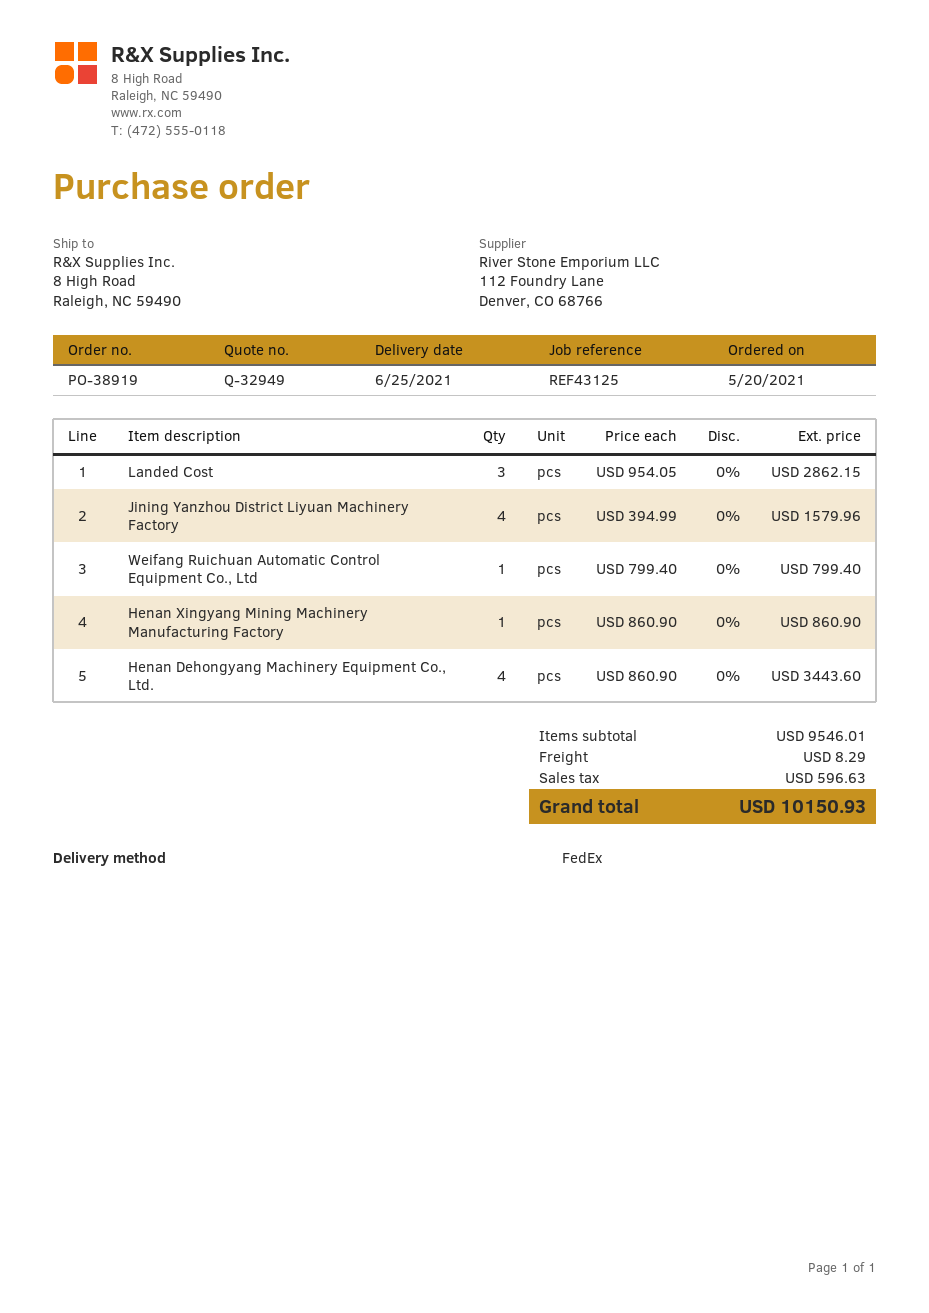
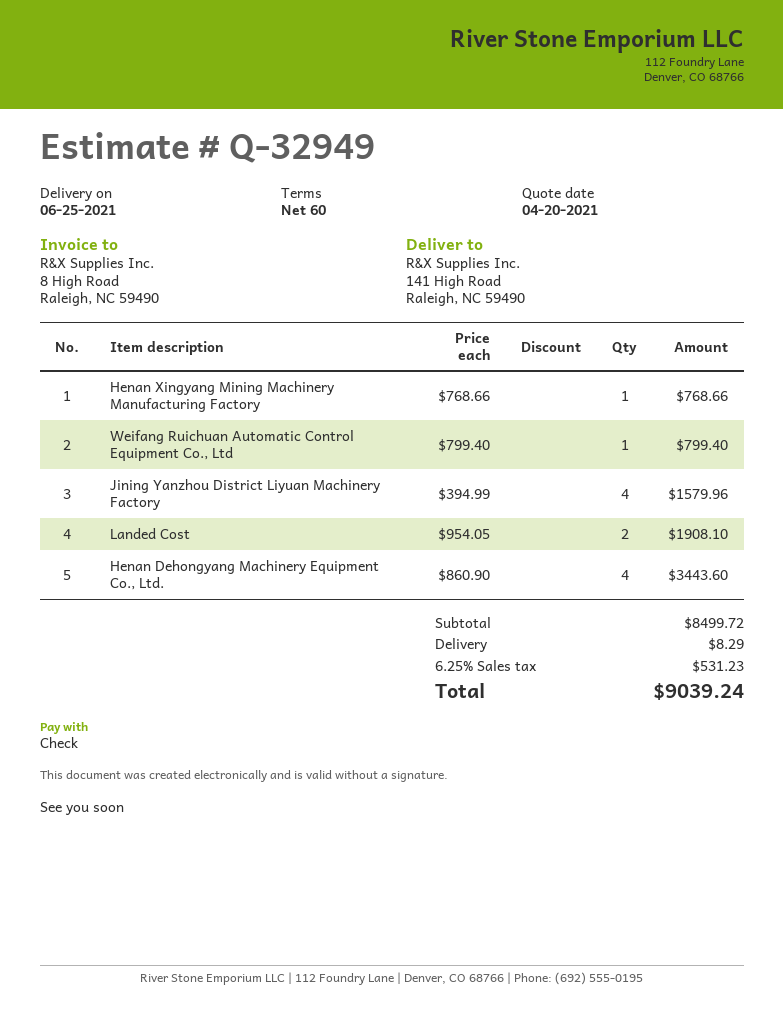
ship to: 8 High Road, Raleigh, NC 59490 -> 141 High Road, Raleigh, NC 59490
Landed Cost: 3 x 954.05 = 2862.15 -> 2 x 954.05 = 1908.10
Henan Xingyang Mining Machinery Manufacturing Factory: 1 x 860.90 = 860.90 -> 1 x 768.66 = 768.66
subtotal: 9546.01 -> 8499.72
tax: 596.63 -> 531.23
total: 10150.93 -> 9039.24

